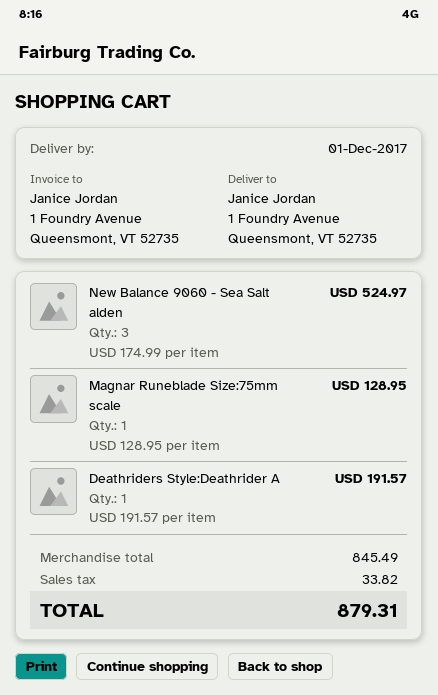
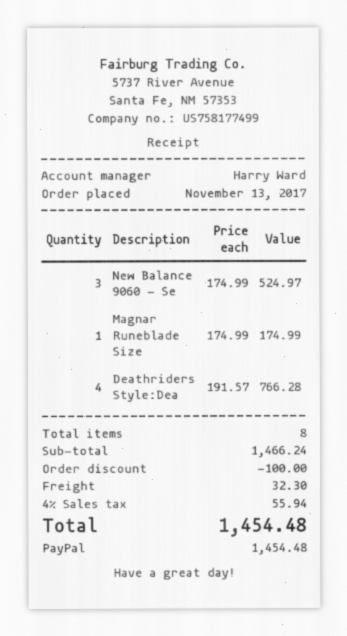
Magnar Runeblade Size:75mm scale: 1 x 128.95 = 128.95 -> 1 x 174.99 = 174.99
Deathriders Style:Deathrider A: 1 x 191.57 = 191.57 -> 4 x 191.57 = 766.28
subtotal: 845.49 -> 1466.24
discount: none -> 100.00
shipping: none -> 32.30
tax: 33.82 -> 55.94
total: 879.31 -> 1454.48

